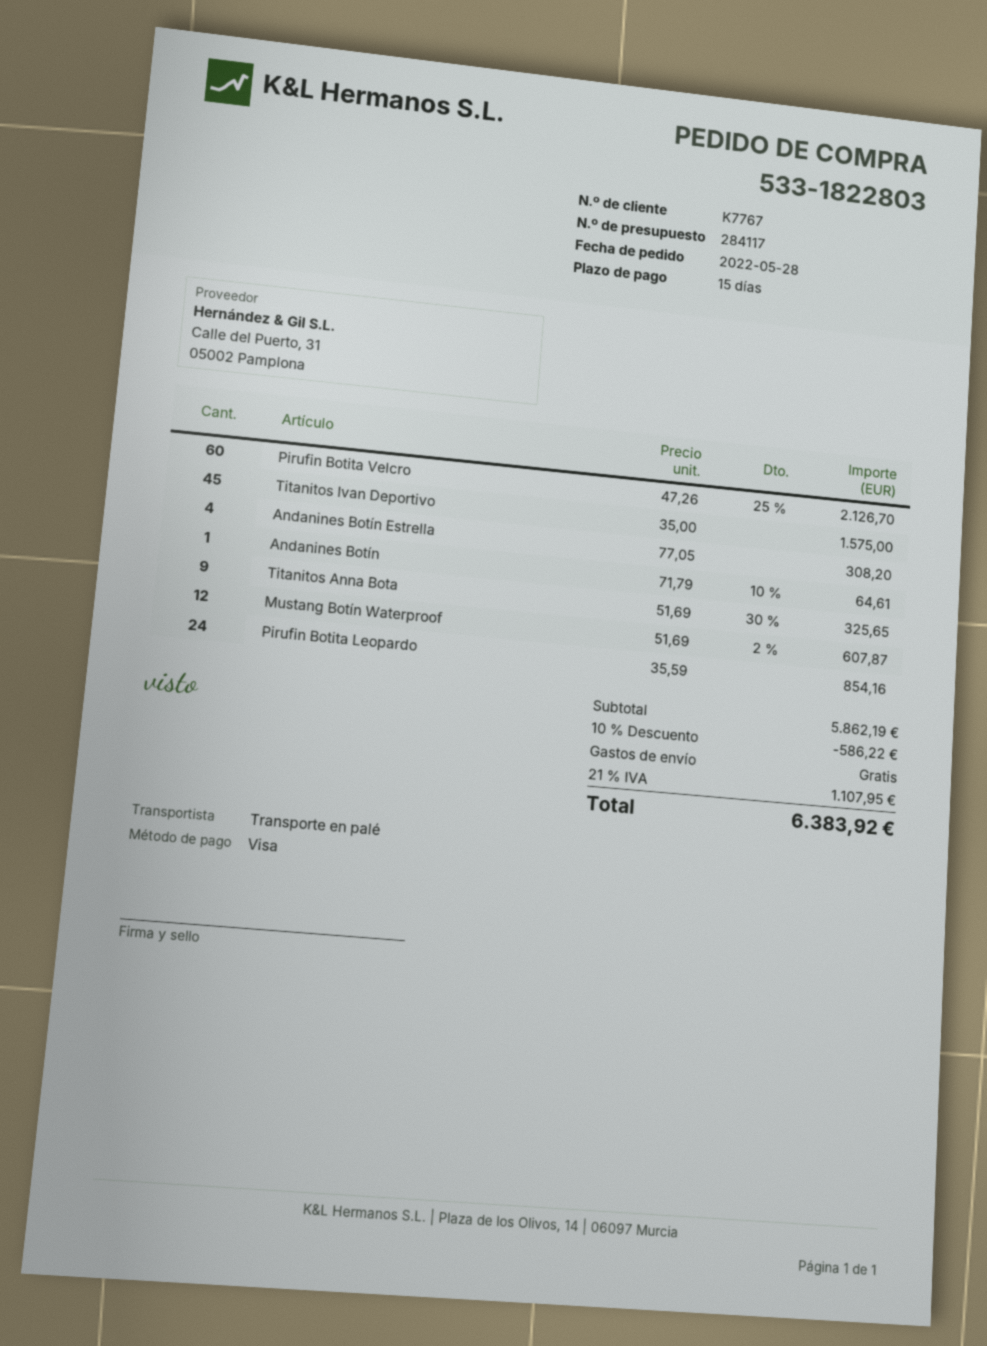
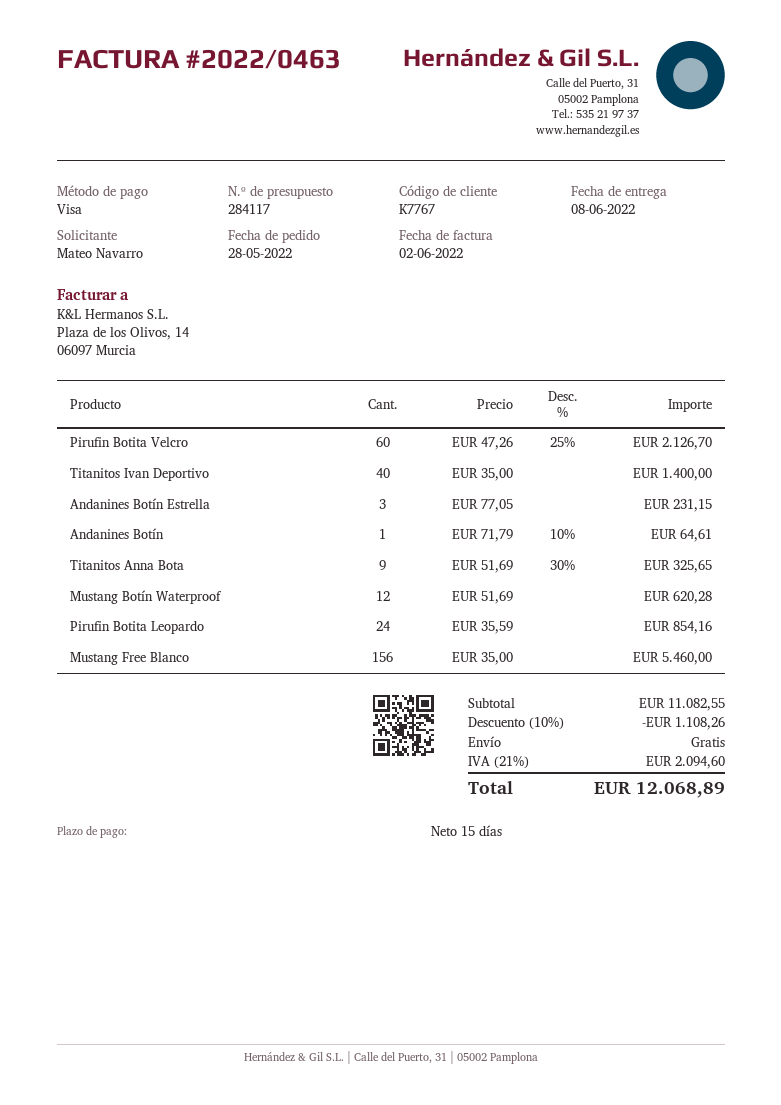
Titanitos Ivan Deportivo: 45 x 35.00 = 1575.00 -> 40 x 35.00 = 1400.00
Andanines Botín Estrella: 4 x 77.05 = 308.20 -> 3 x 77.05 = 231.15
Mustang Botín Waterproof: 12 x 51.69 - 2% = 607.87 -> 12 x 51.69 = 620.28
Mustang Free Blanco: none -> 156 x 35.00 = 5460.00
subtotal: 5862.19 -> 11082.55
discount: 10% = 586.22 -> 10% = 1108.26
tax: 21% = 1107.95 -> 21% = 2094.60
total: 6383.92 -> 12068.89

